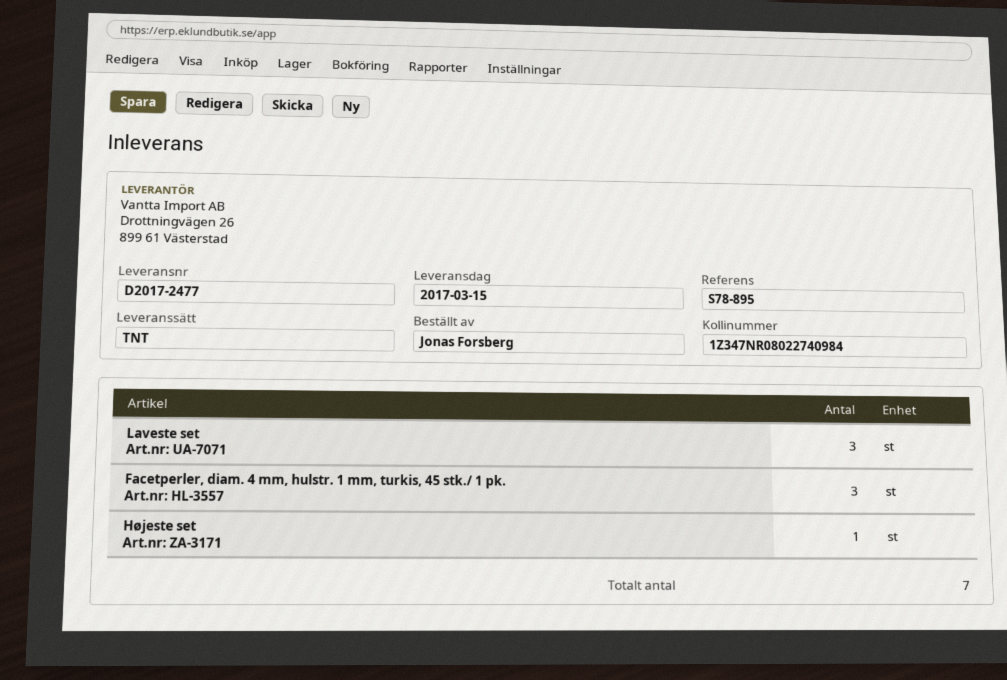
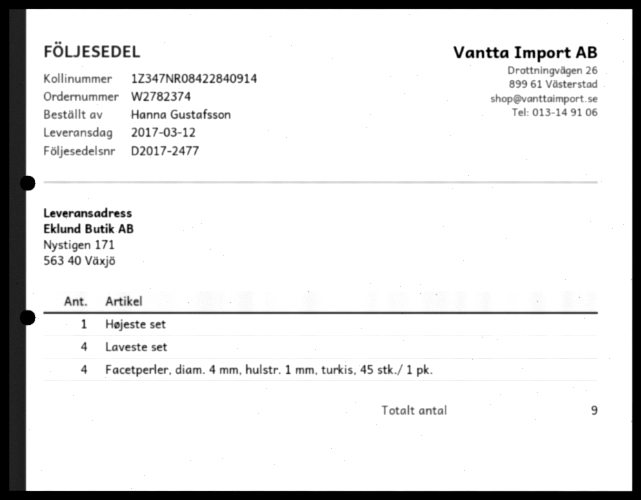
delivery date: 2017-03-15 -> 2017-03-12
ordered by: Jonas Forsberg -> Hanna Gustafsson
tracking number: 1Z347NR08022740984 -> 1Z347NR08422840914
Laveste set: 3 -> 4
Facetperler, diam. 4 mm, hulstr. 1 mm, turkis, 45 stk./ 1 pk.: 3 -> 4
total quantity: 7 -> 9

